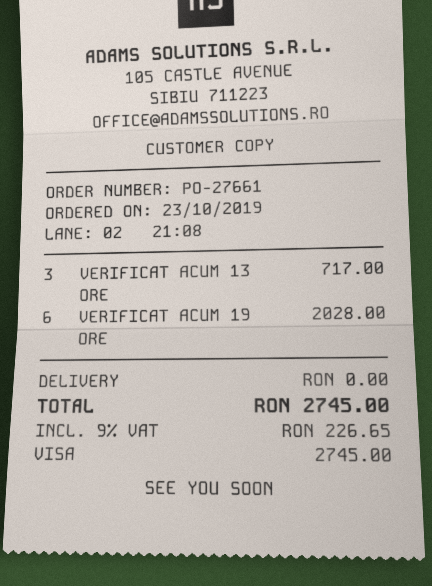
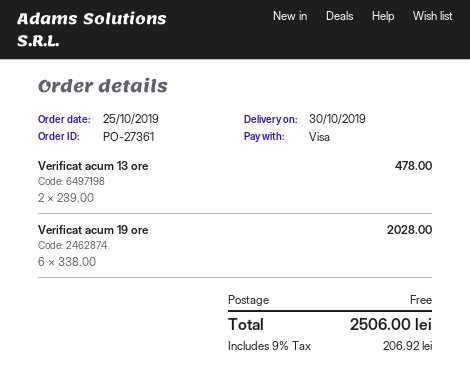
order number: PO-27661 -> PO-27361
order date: 2019-10-23 -> 2019-10-25
VERIFICAT ACUM 13 ORE: 3 for 717.00 -> 2 for 478.00
tax: 9% = 226.65 -> 9% = 206.92
total: 2745.00 -> 2506.00

